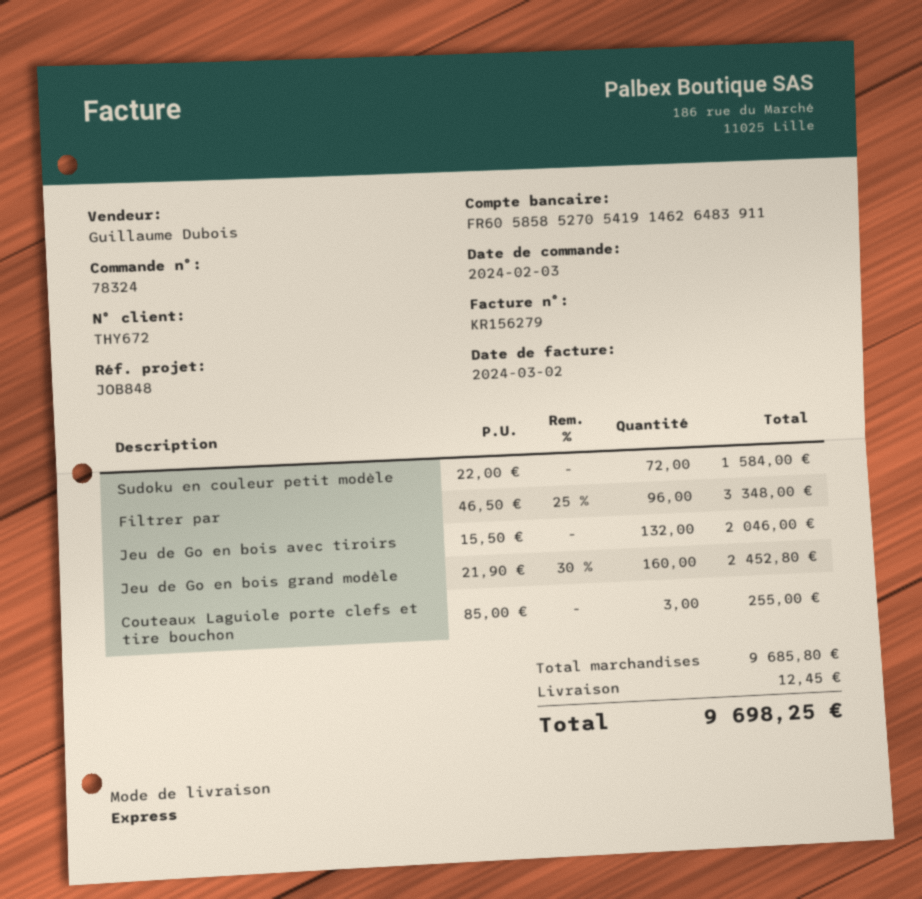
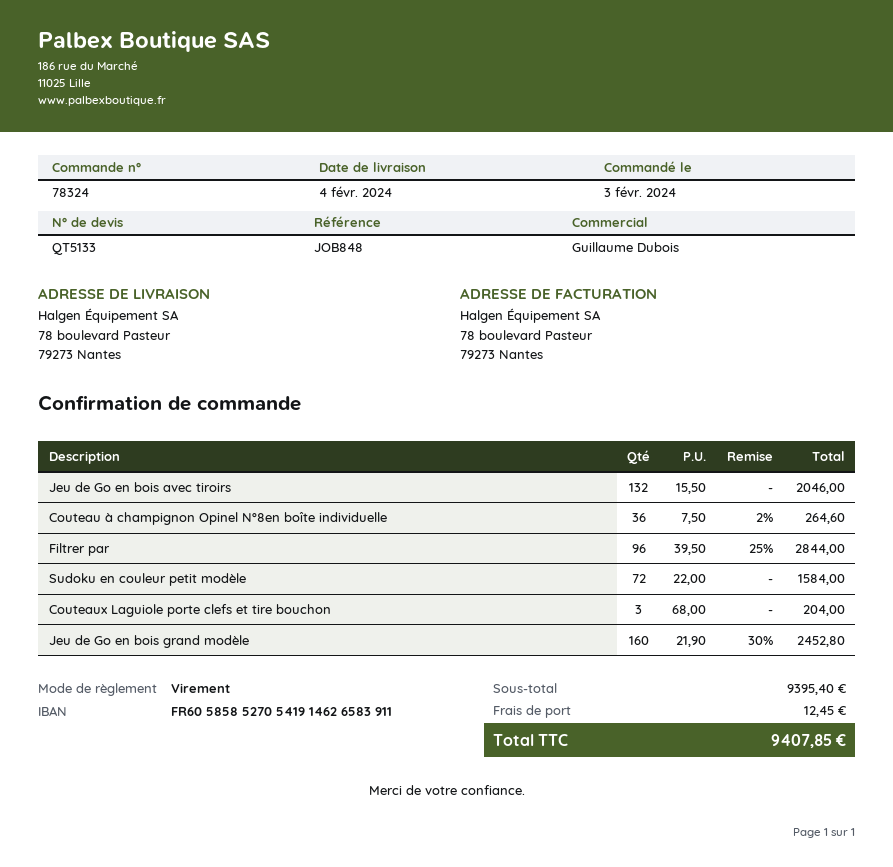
bank account: FR6058585270541914626483911 -> FR6058585270541914626583911
Filtrer par: 96 x 46.50 - 25% = 3348.00 -> 96 x 39.50 - 25% = 2844.00
Couteaux Laguiole porte clefs et tire bouchon: 3 x 85.00 = 255.00 -> 3 x 68.00 = 204.00
Couteau à champignon Opinel N°8en boîte individuelle: none -> 36 x 7.50 - 2% = 264.60
subtotal: 9685.80 -> 9395.40
total: 9698.25 -> 9407.85

